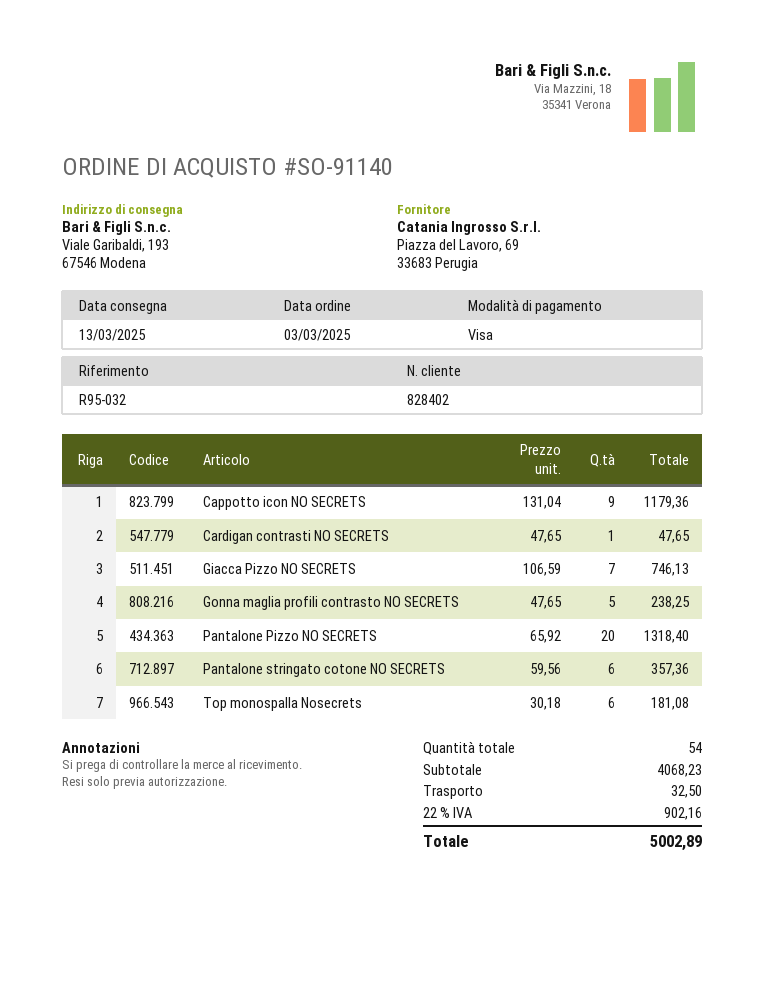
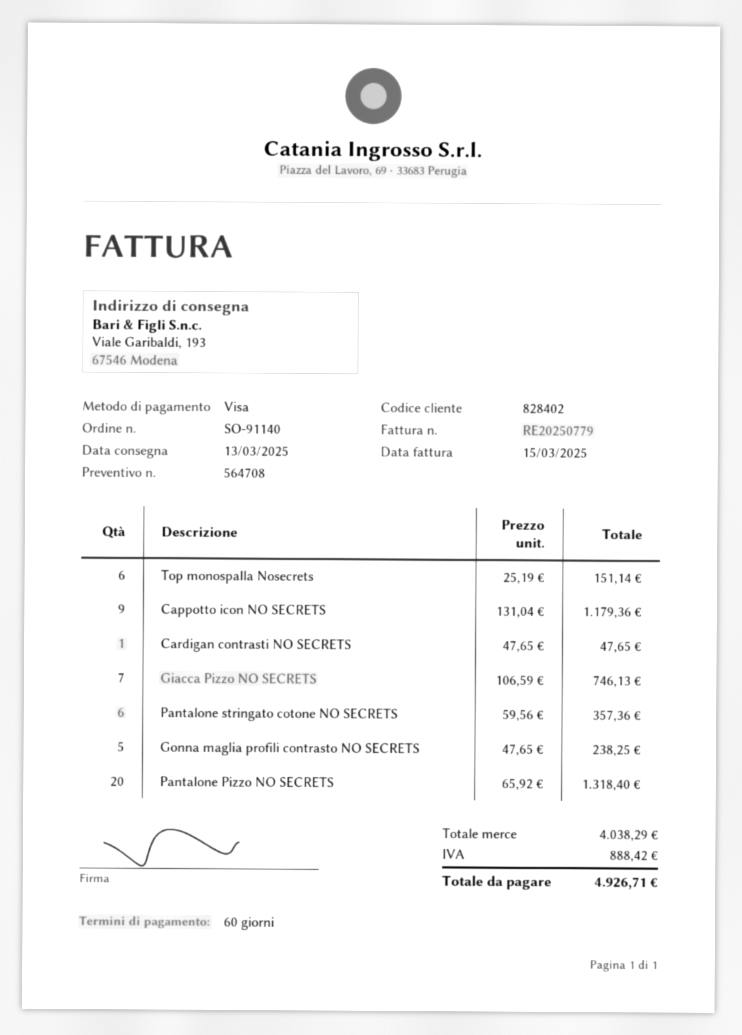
Top monospalla Nosecrets: 6 x 30.18 = 181.08 -> 6 x 25.19 = 151.14
subtotal: 4068.23 -> 4038.29
shipping: 32.50 -> none
tax: 902.16 -> 888.42
total: 5002.89 -> 4926.71

